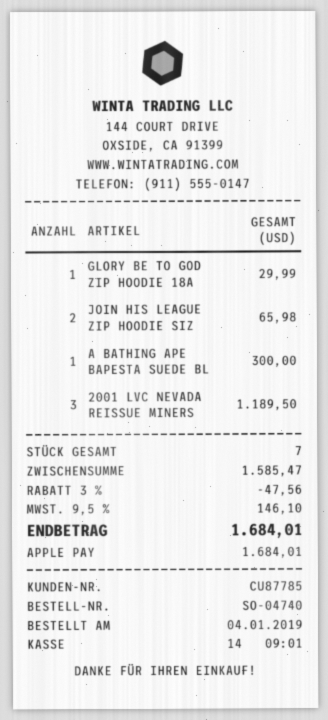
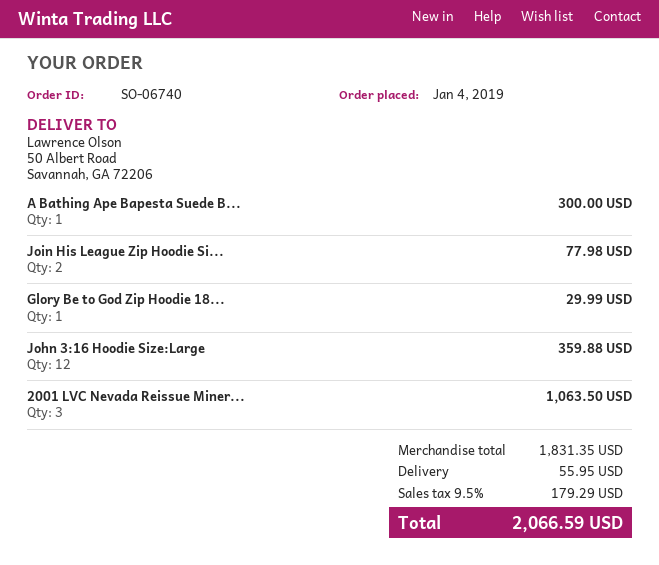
order number: SO-04740 -> SO-06740
JOIN HIS LEAGUE ZIP HOODIE SIZ: 2 for 65.98 -> 2 for 77.98
2001 LVC NEVADA REISSUE MINERS: 3 for 1189.50 -> 3 for 1063.50
John 3:16 Hoodie Size:Large: none -> 12 for 359.88
subtotal: 1585.47 -> 1831.35
discount: 3% = 47.56 -> none
shipping: none -> 55.95
tax: 9.5% = 146.10 -> 9.5% = 179.29
total: 1684.01 -> 2066.59

